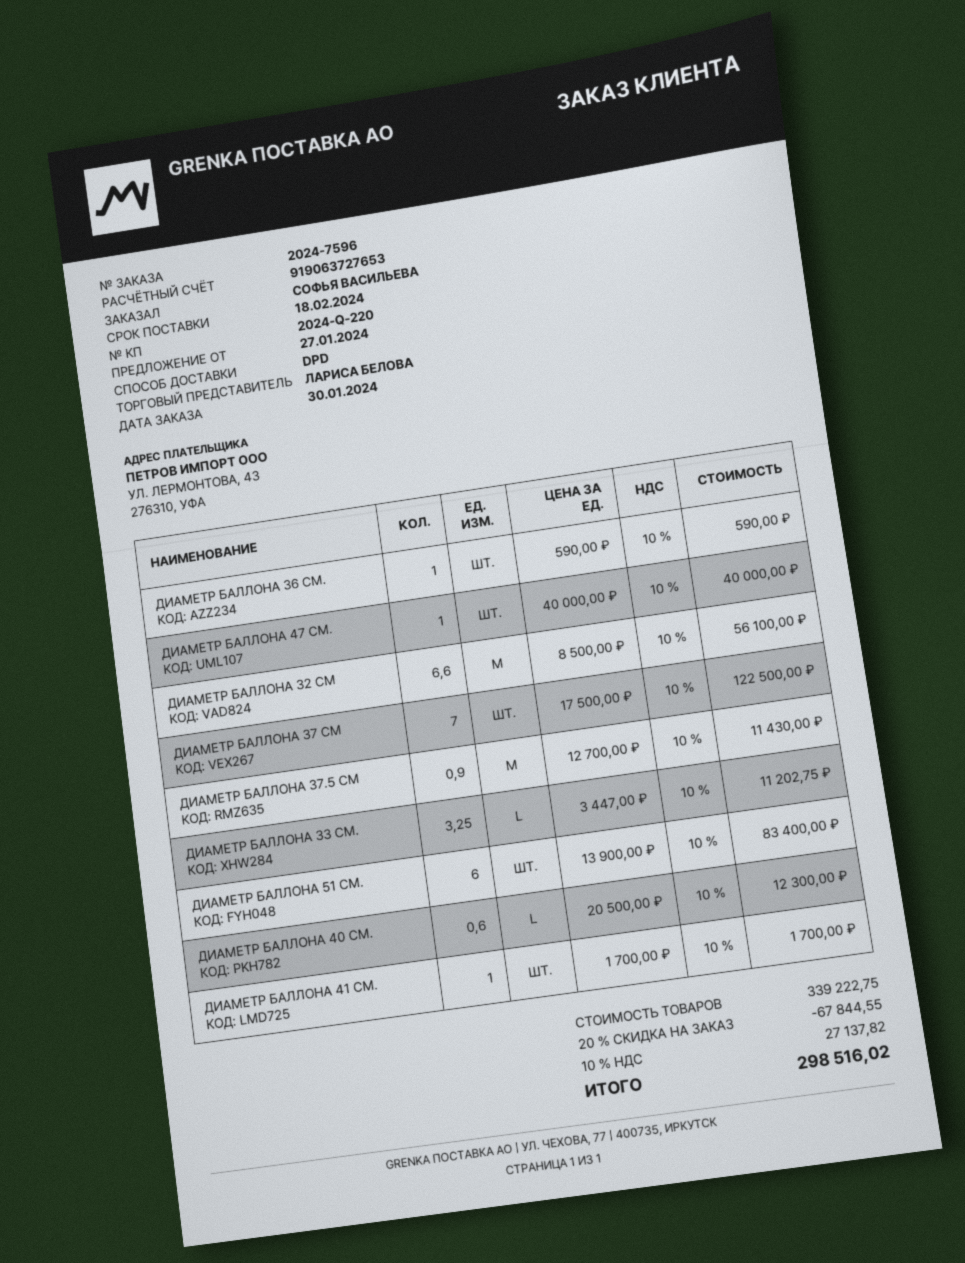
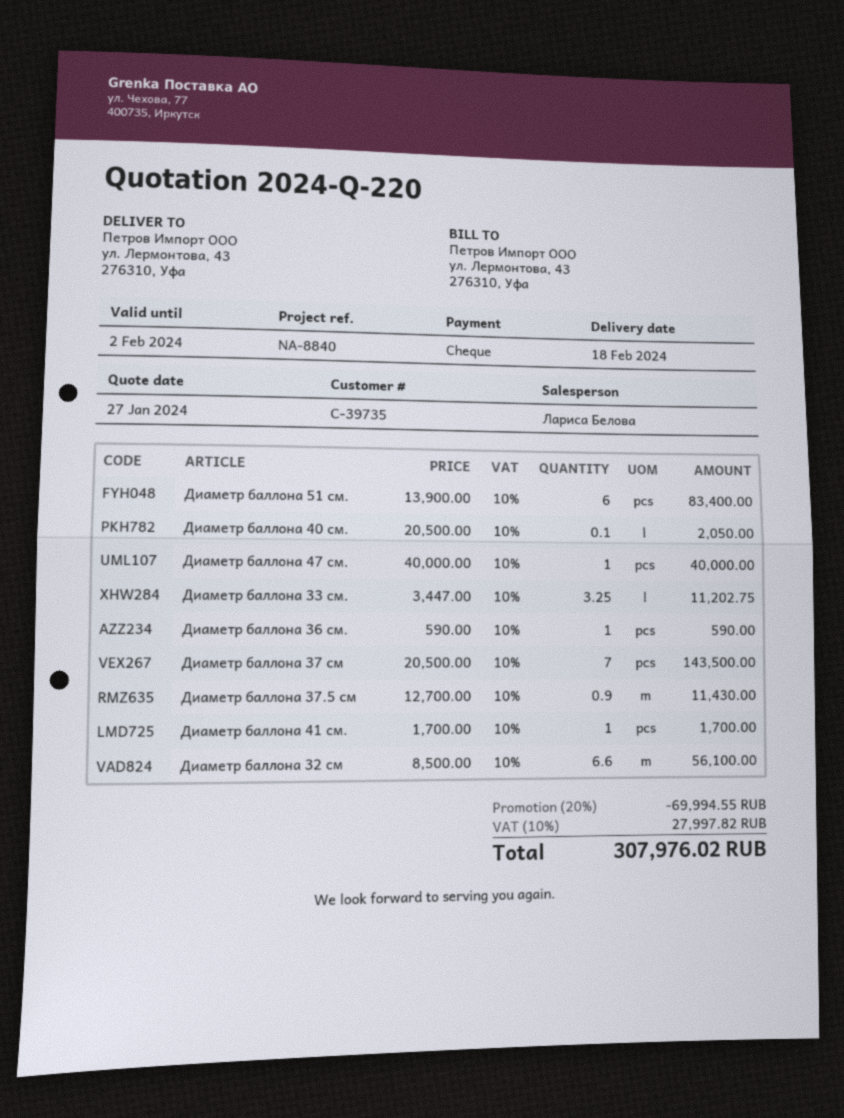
ДИАМЕТР БАЛЛОНА 37 СМ: 7 x 17500.00 = 122500.00 -> 7 x 20500.00 = 143500.00
ДИАМЕТР БАЛЛОНА 40 СМ.: 0.6 x 20500.00 = 12300.00 -> 0.1 x 20500.00 = 2050.00
discount: 20% = 67844.55 -> 20% = 69994.55
tax: 10% = 27137.82 -> 10% = 27997.82
total: 298516.02 -> 307976.02

